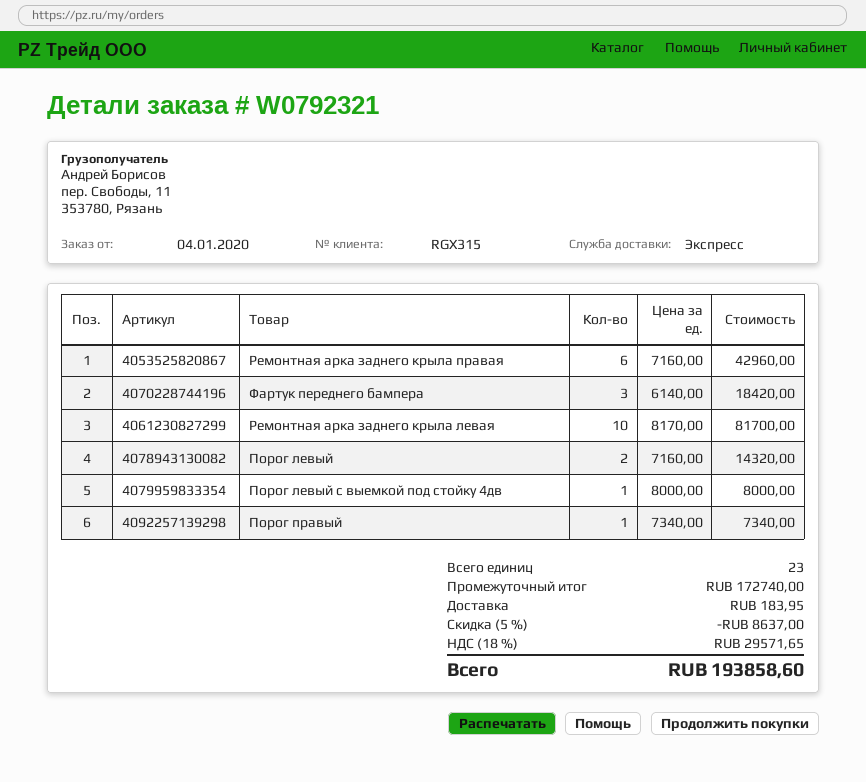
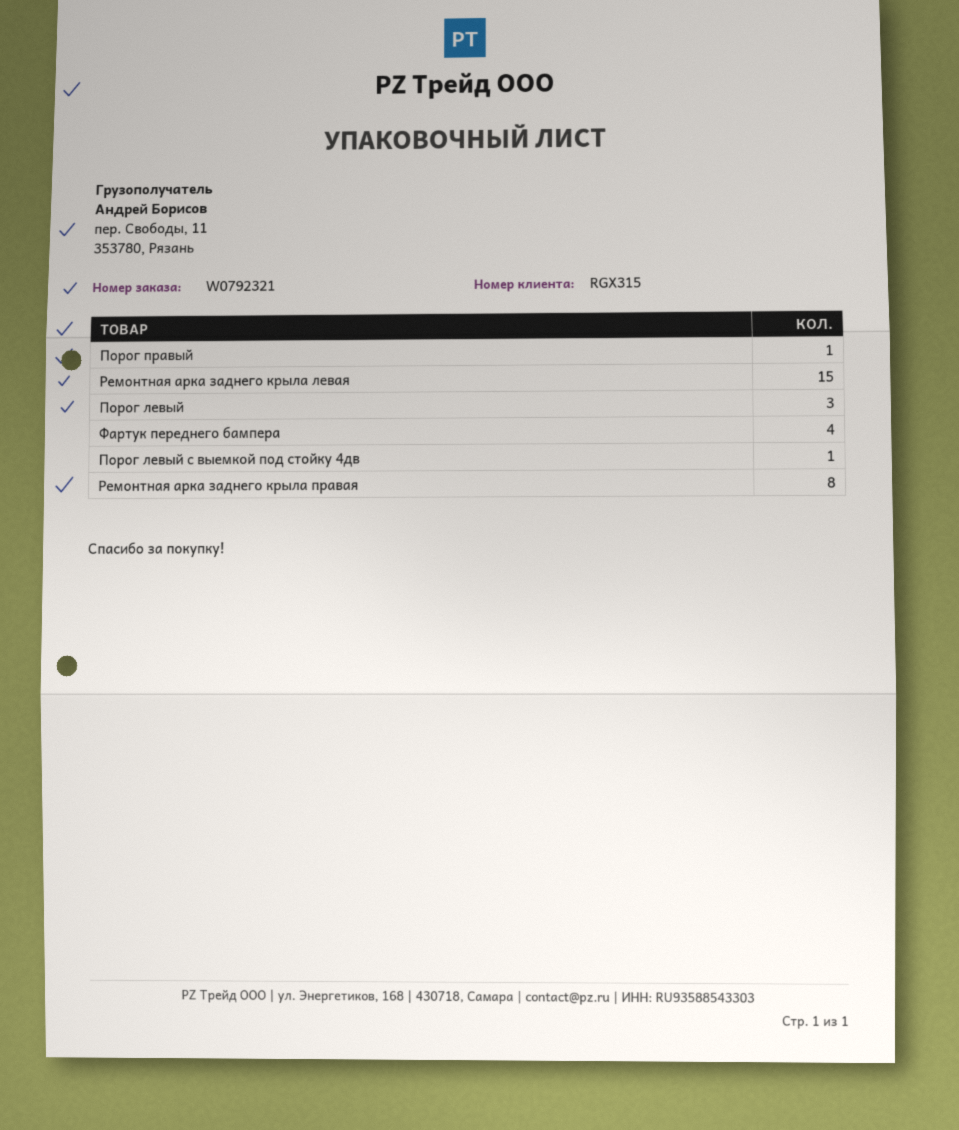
Ремонтная арка заднего крыла правая: 6 -> 8
Фартук переднего бампера: 3 -> 4
Ремонтная арка заднего крыла левая: 10 -> 15
Порог левый: 2 -> 3

